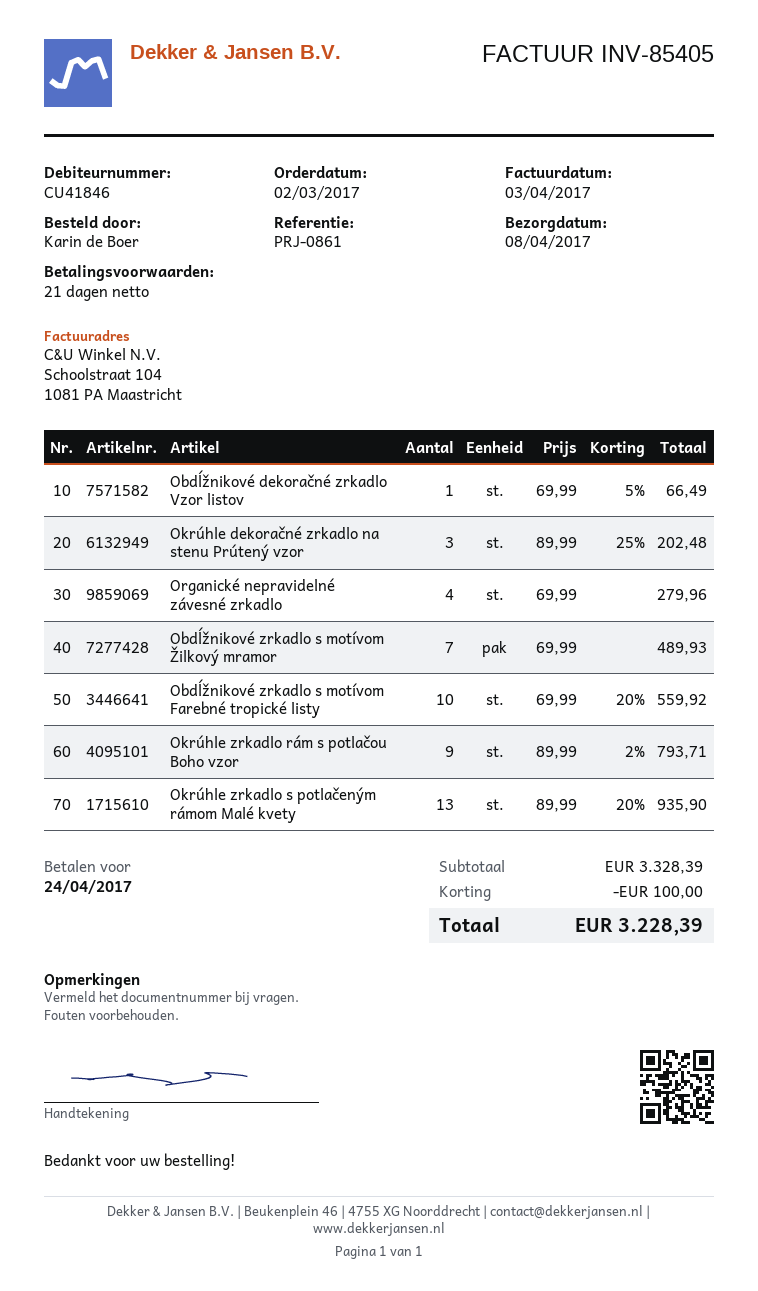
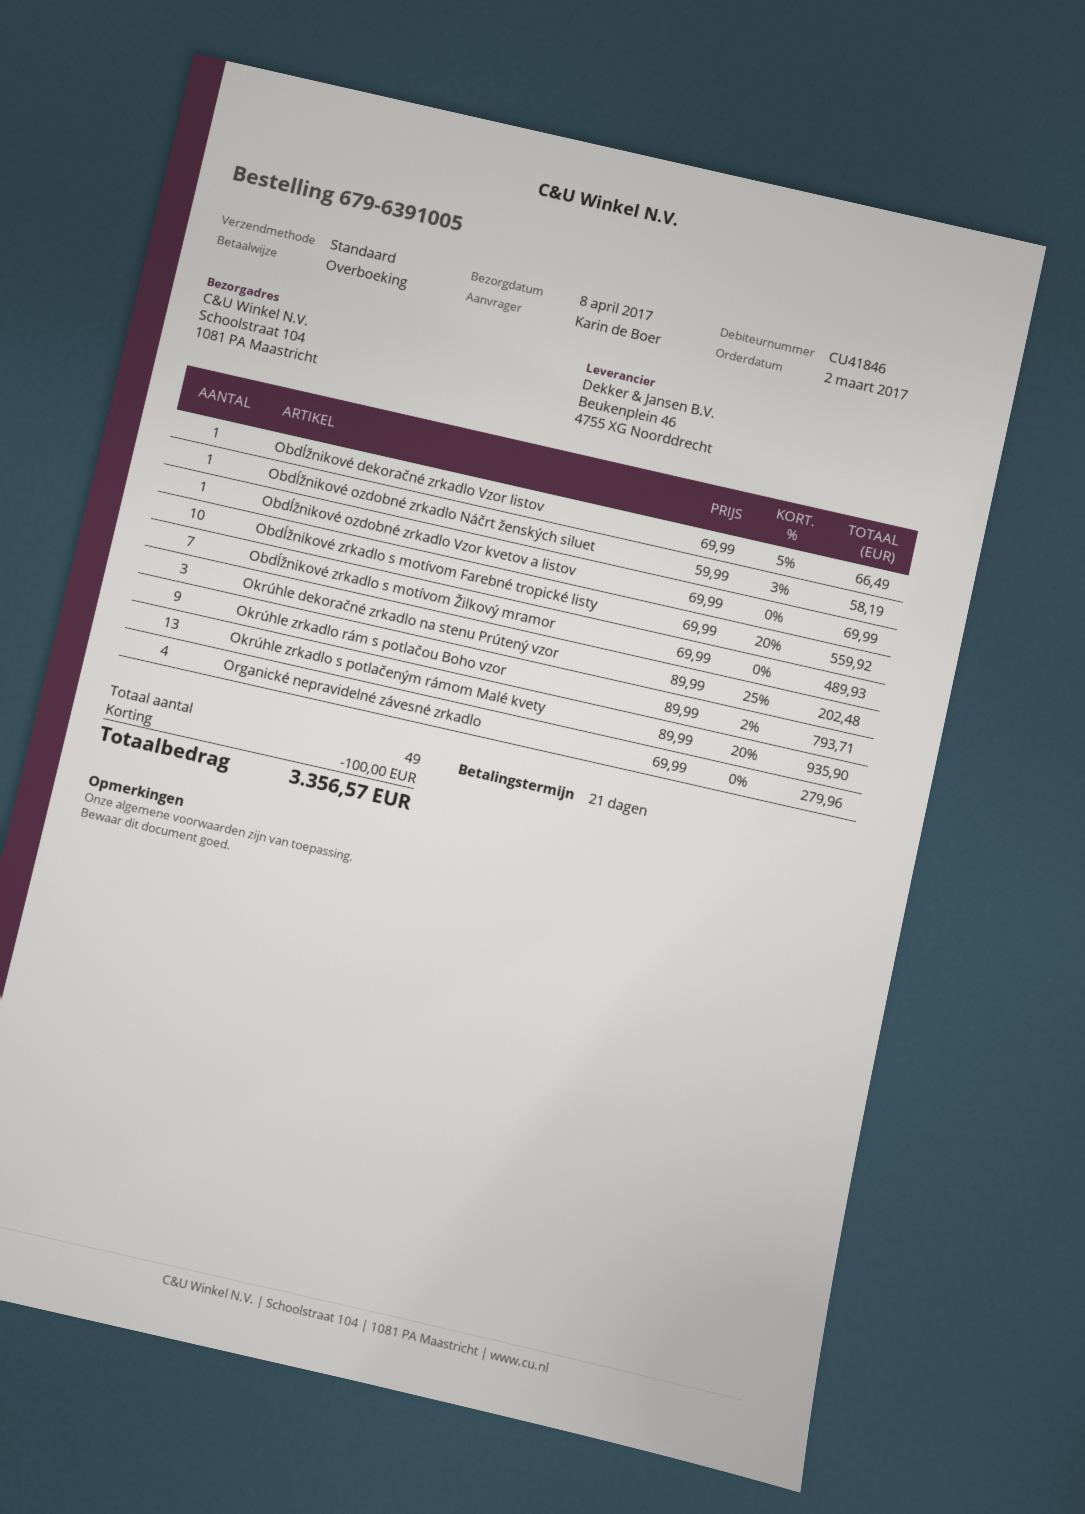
Obdĺžnikové ozdobné zrkadlo Náčrt ženských siluet: none -> 1 x 59.99 - 3% = 58.19
Obdĺžnikové ozdobné zrkadlo Vzor kvetov a listov: none -> 1 x 69.99 = 69.99
total: 3228.39 -> 3356.57

